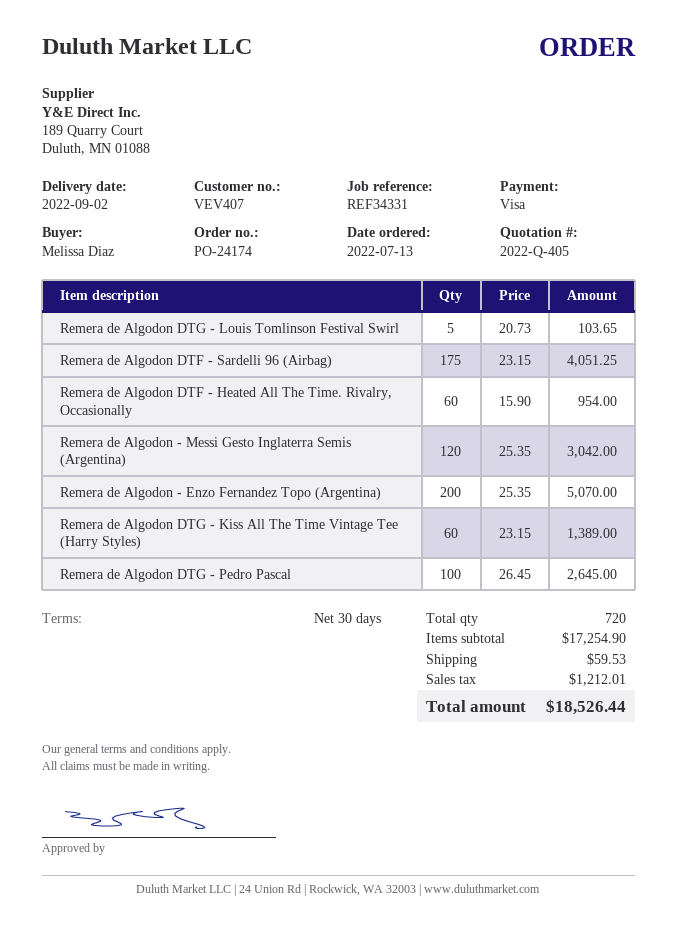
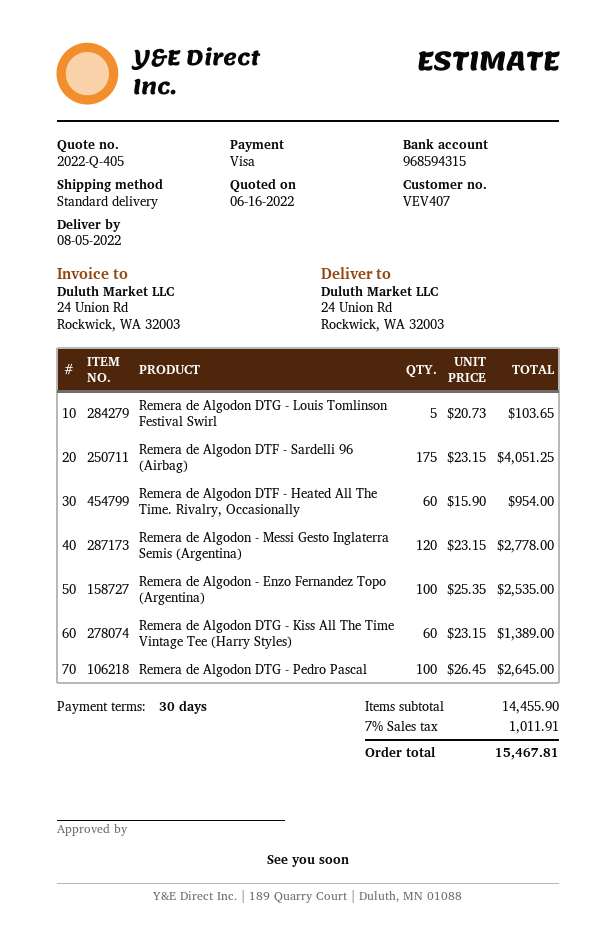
delivery date: 2022-09-02 -> 2022-08-05
Remera de Algodon - Messi Gesto Inglaterra Semis (Argentina): 120 x 25.35 = 3042.00 -> 120 x 23.15 = 2778.00
Remera de Algodon - Enzo Fernandez Topo (Argentina): 200 x 25.35 = 5070.00 -> 100 x 25.35 = 2535.00
subtotal: 17254.90 -> 14455.90
shipping: 59.53 -> none
tax: 1212.01 -> 1011.91
total: 18526.44 -> 15467.81

